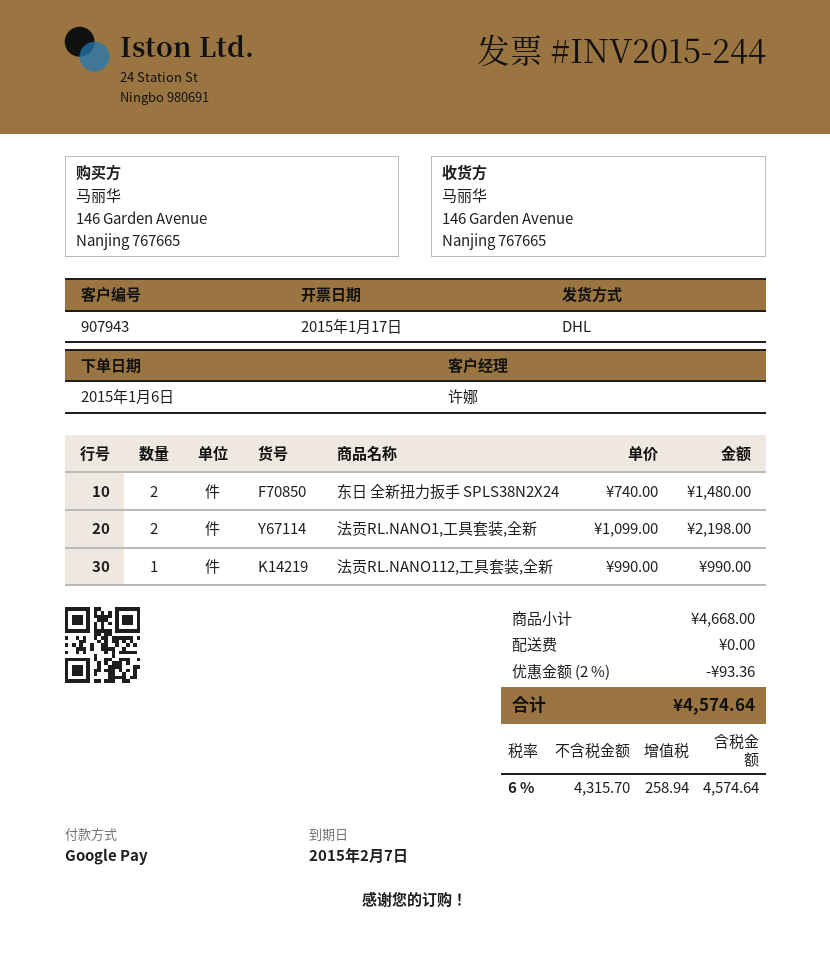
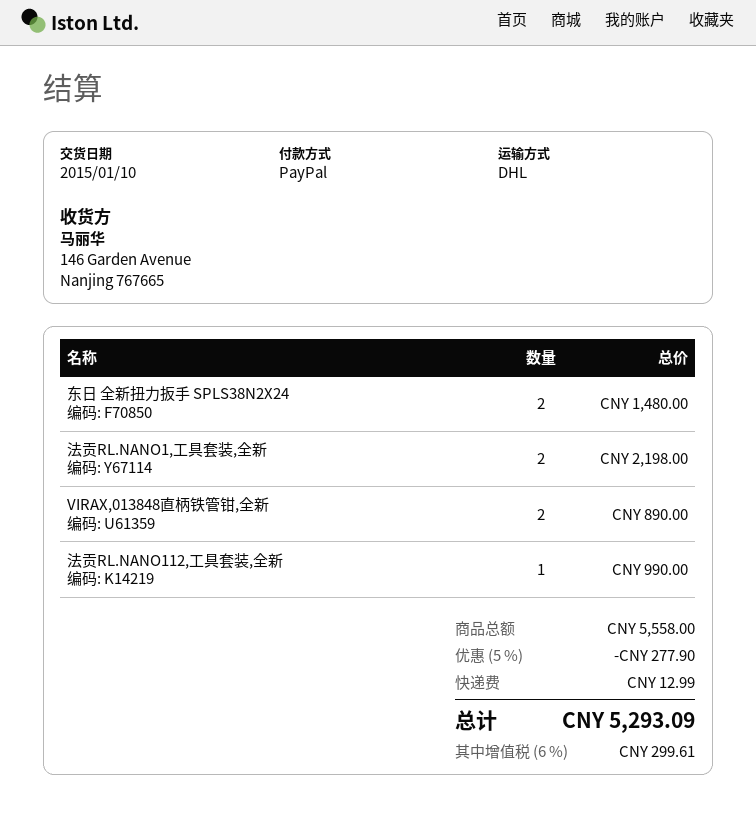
payment method: Google Pay -> PayPal
VIRAX,013848直柄铁管钳,全新: none -> 2 for 890.00
subtotal: 4668.00 -> 5558.00
discount: 2% = 93.36 -> 5% = 277.90
shipping: 0.00 -> 12.99
tax: 6% = 258.94 -> 6% = 299.61
total: 4574.64 -> 5293.09

